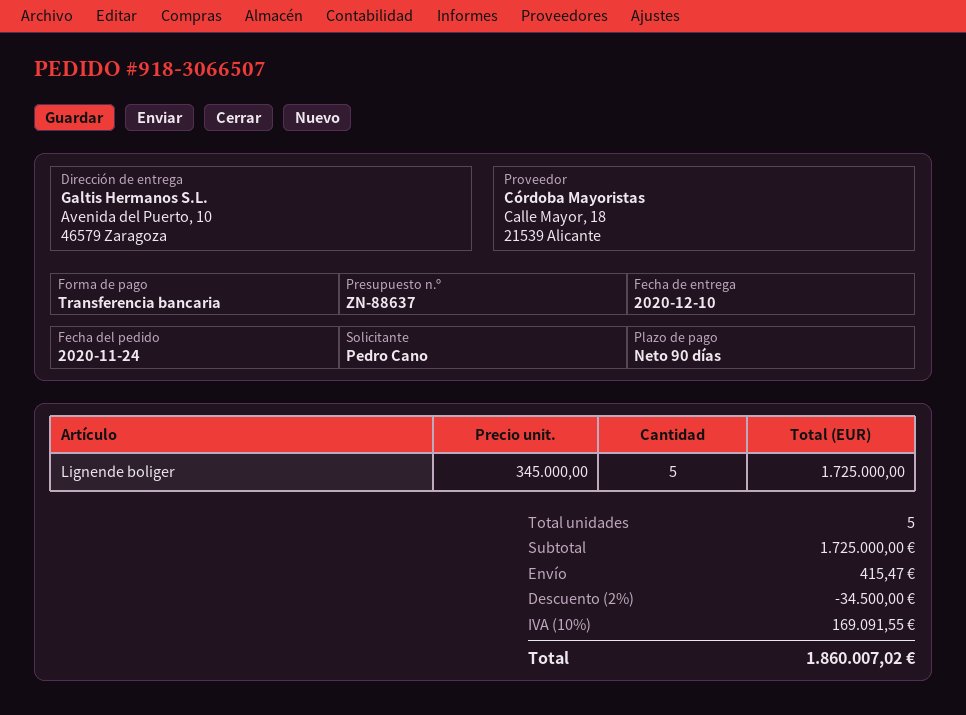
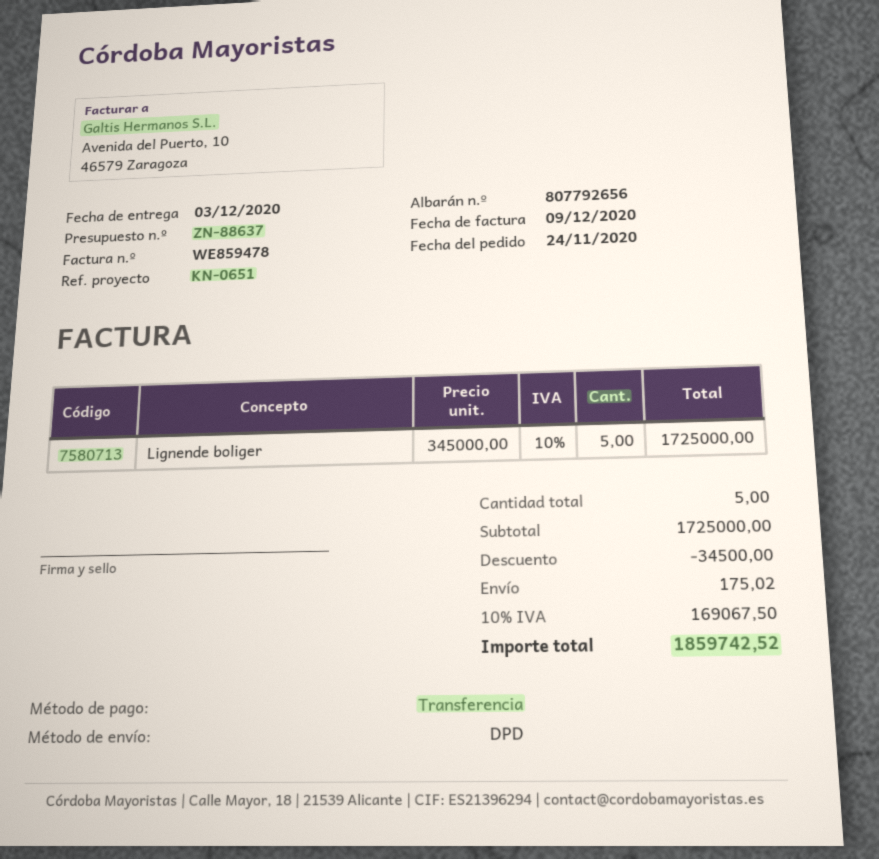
delivery date: 2020-12-10 -> 2020-12-03
shipping: 415.47 -> 175.02
tax: 10% = 169091.55 -> 10% = 169067.50
total: 1860007.02 -> 1859742.52

